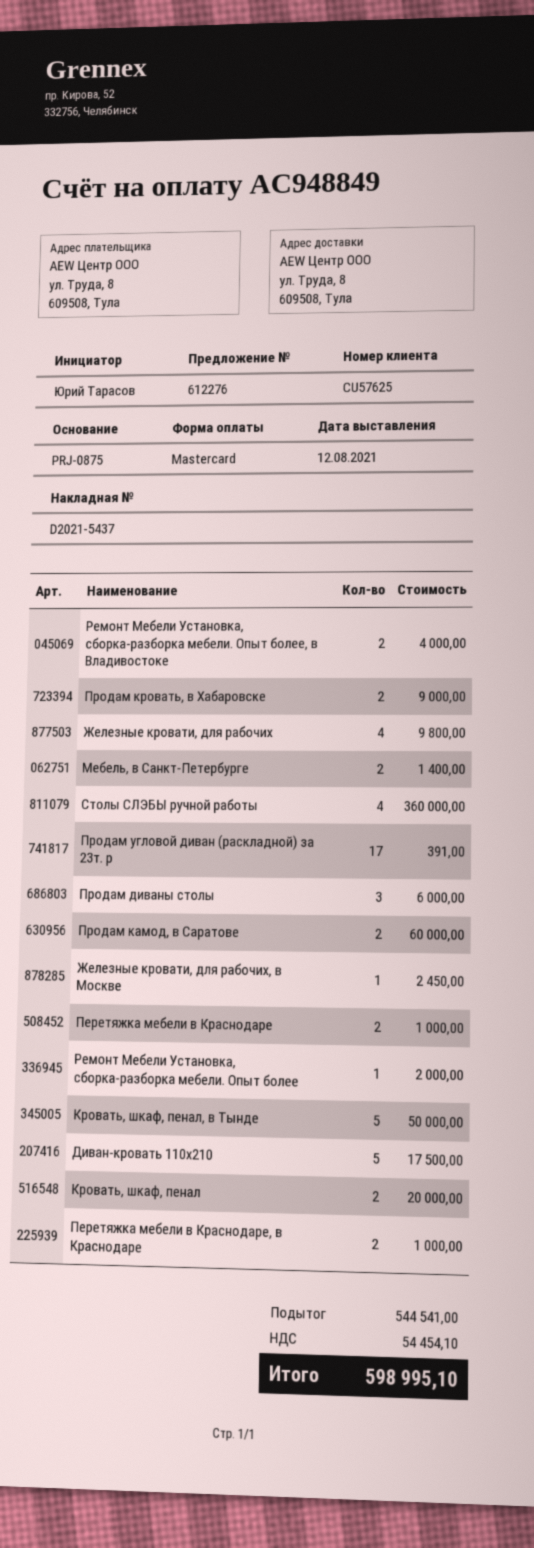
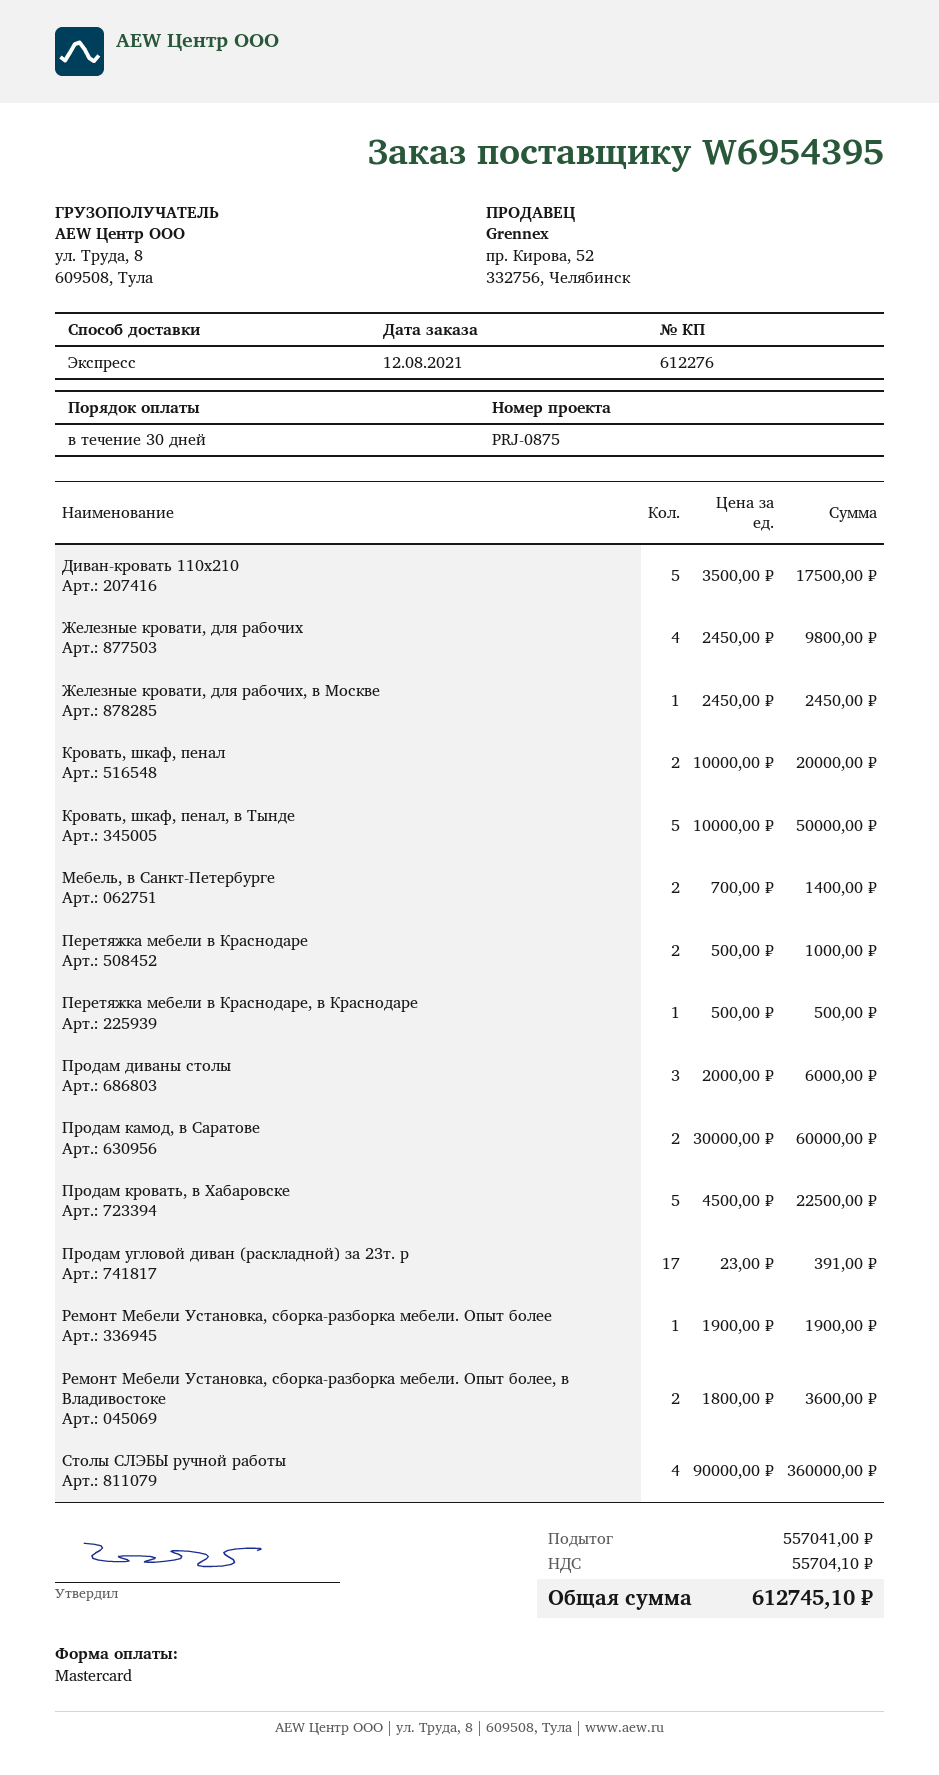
Ремонт Мебели Установка, сборка-разборка мебели. Опыт более, в Владивостоке: 2 for 4000.00 -> 2 for 3600.00
Продам кровать, в Хабаровске: 2 for 9000.00 -> 5 for 22500.00
Ремонт Мебели Установка, сборка-разборка мебели. Опыт более: 1 for 2000.00 -> 1 for 1900.00
Перетяжка мебели в Краснодаре, в Краснодаре: 2 for 1000.00 -> 1 for 500.00
subtotal: 544541.00 -> 557041.00
tax: 54454.10 -> 55704.10
total: 598995.10 -> 612745.10

